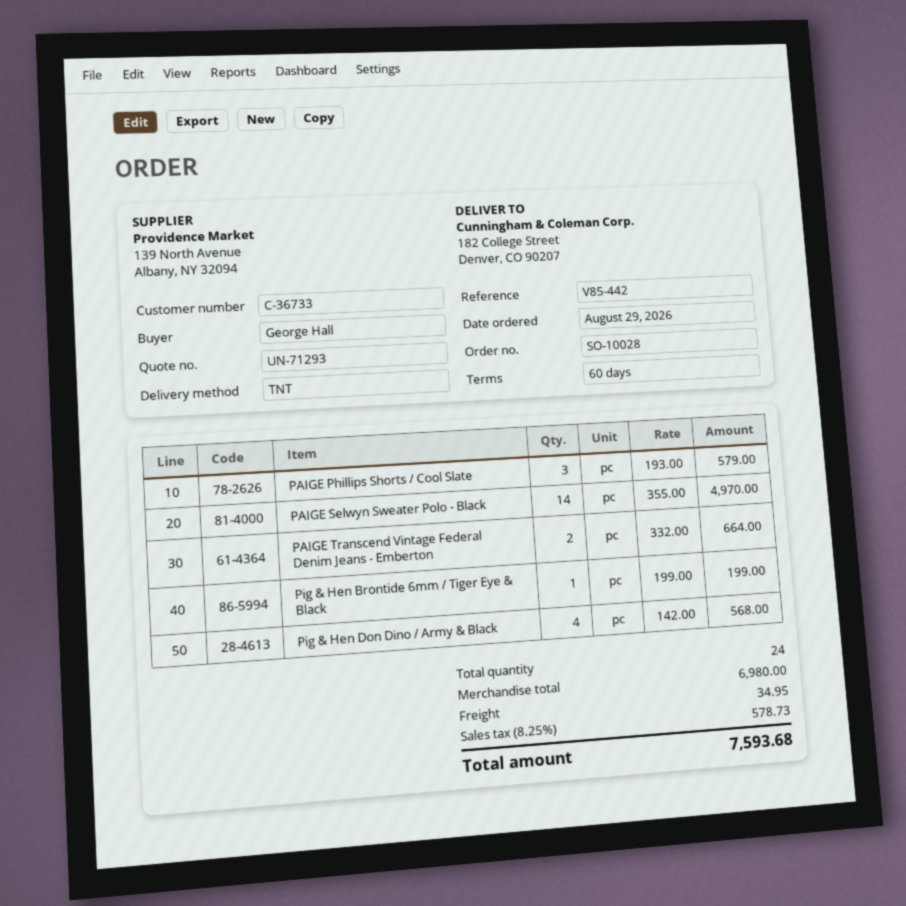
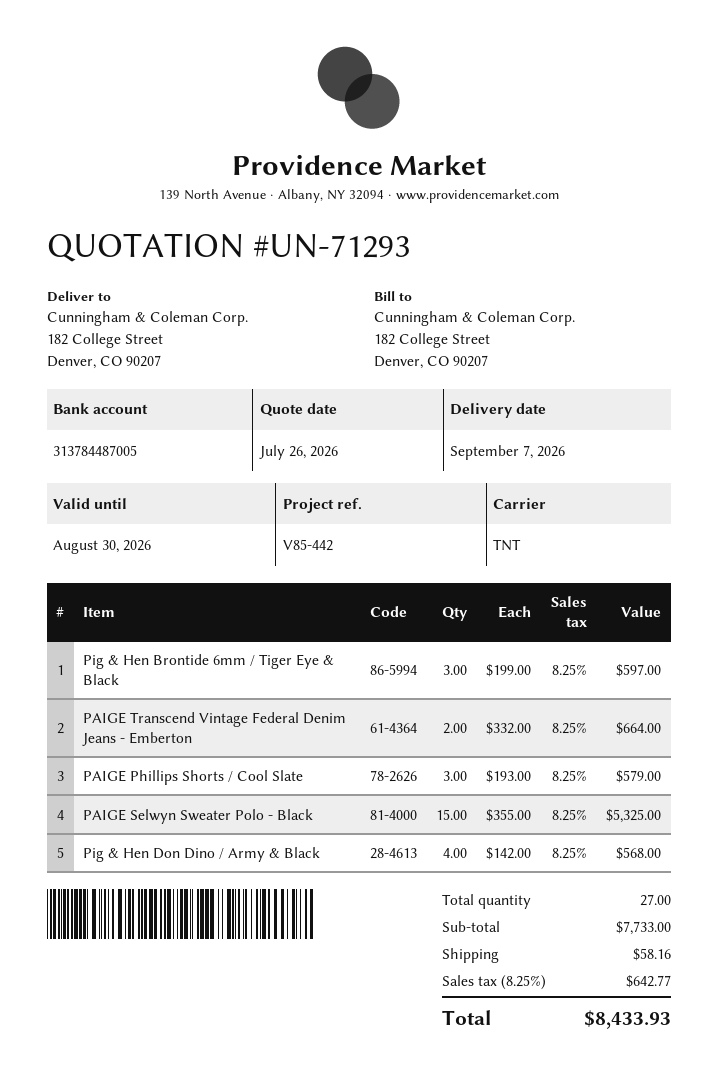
PAIGE Selwyn Sweater Polo - Black: 14 x 355.00 = 4970.00 -> 15 x 355.00 = 5325.00
Pig & Hen Brontide 6mm / Tiger Eye & Black: 1 x 199.00 = 199.00 -> 3 x 199.00 = 597.00
total quantity: 24 -> 27
subtotal: 6980.00 -> 7733.00
shipping: 34.95 -> 58.16
tax: 8.25% = 578.73 -> 8.25% = 642.77
total: 7593.68 -> 8433.93

